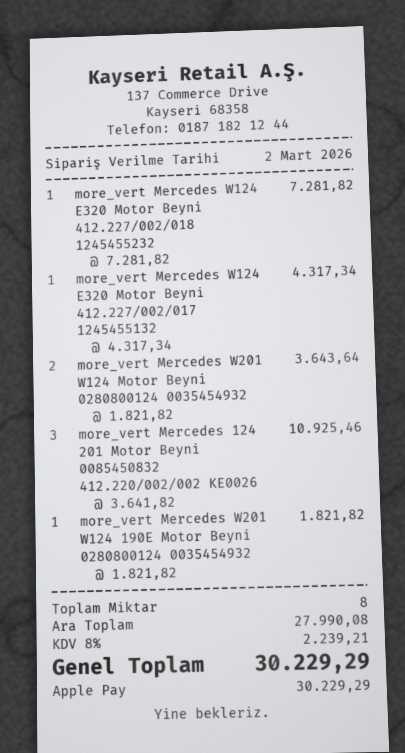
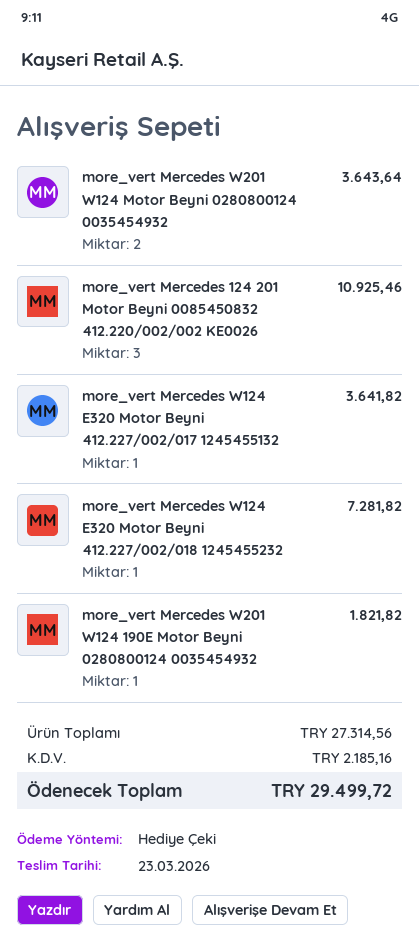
payment method: Apple Pay -> gift card
more_vert Mercedes W124 E320 Motor Beyni 412.227/002/017 1245455132: 1 for 4317.34 -> 1 for 3641.82
subtotal: 27990.08 -> 27314.56
tax: 2239.21 -> 2185.16
total: 30229.29 -> 29499.72

